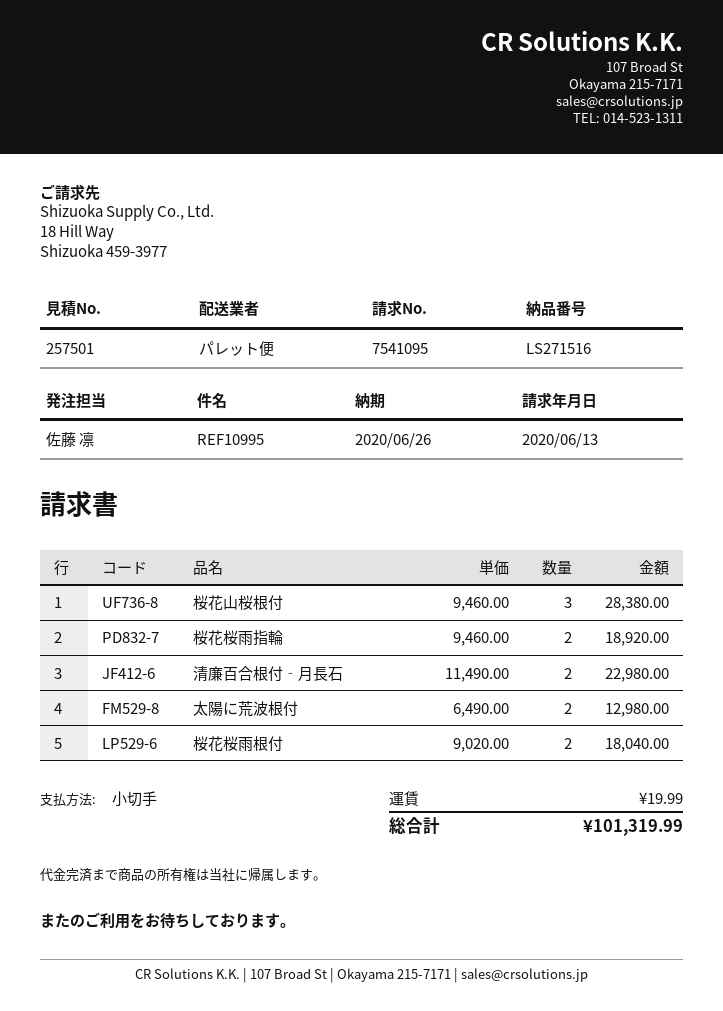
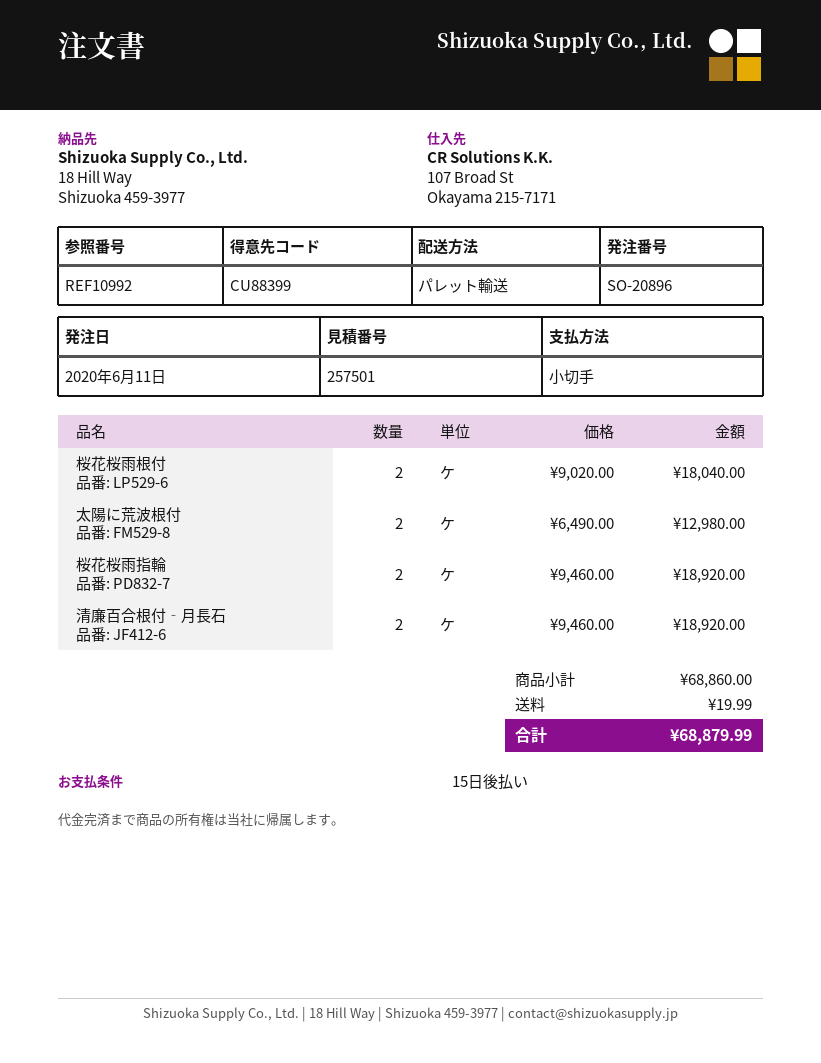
reference: REF10995 -> REF10992
桜花山桜根付: 3 x 9460.00 = 28380.00 -> none
清廉百合根付‐月長石: 2 x 11490.00 = 22980.00 -> 2 x 9460.00 = 18920.00
total: 101319.99 -> 68879.99

